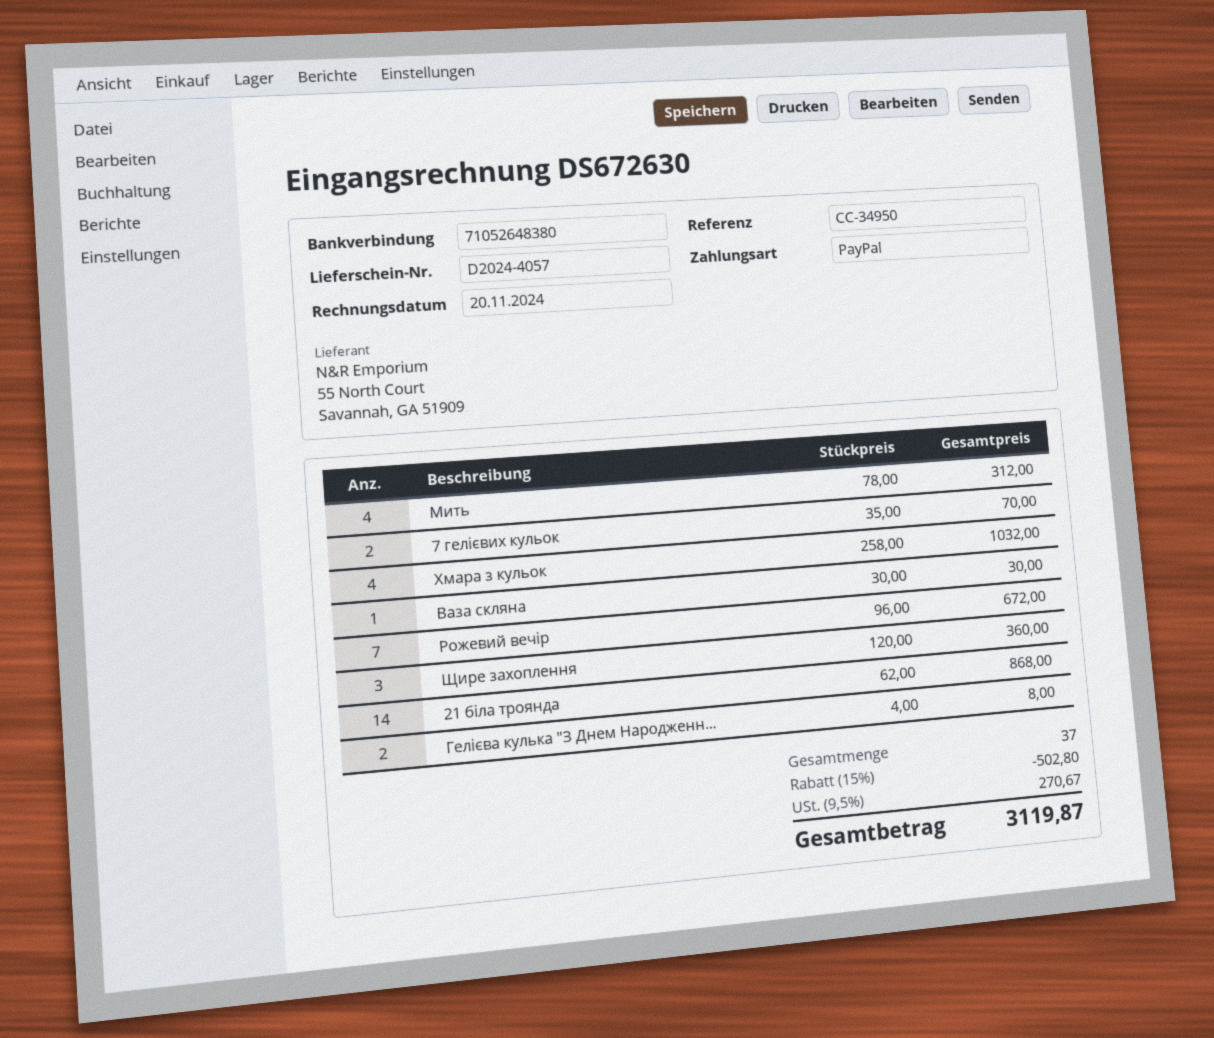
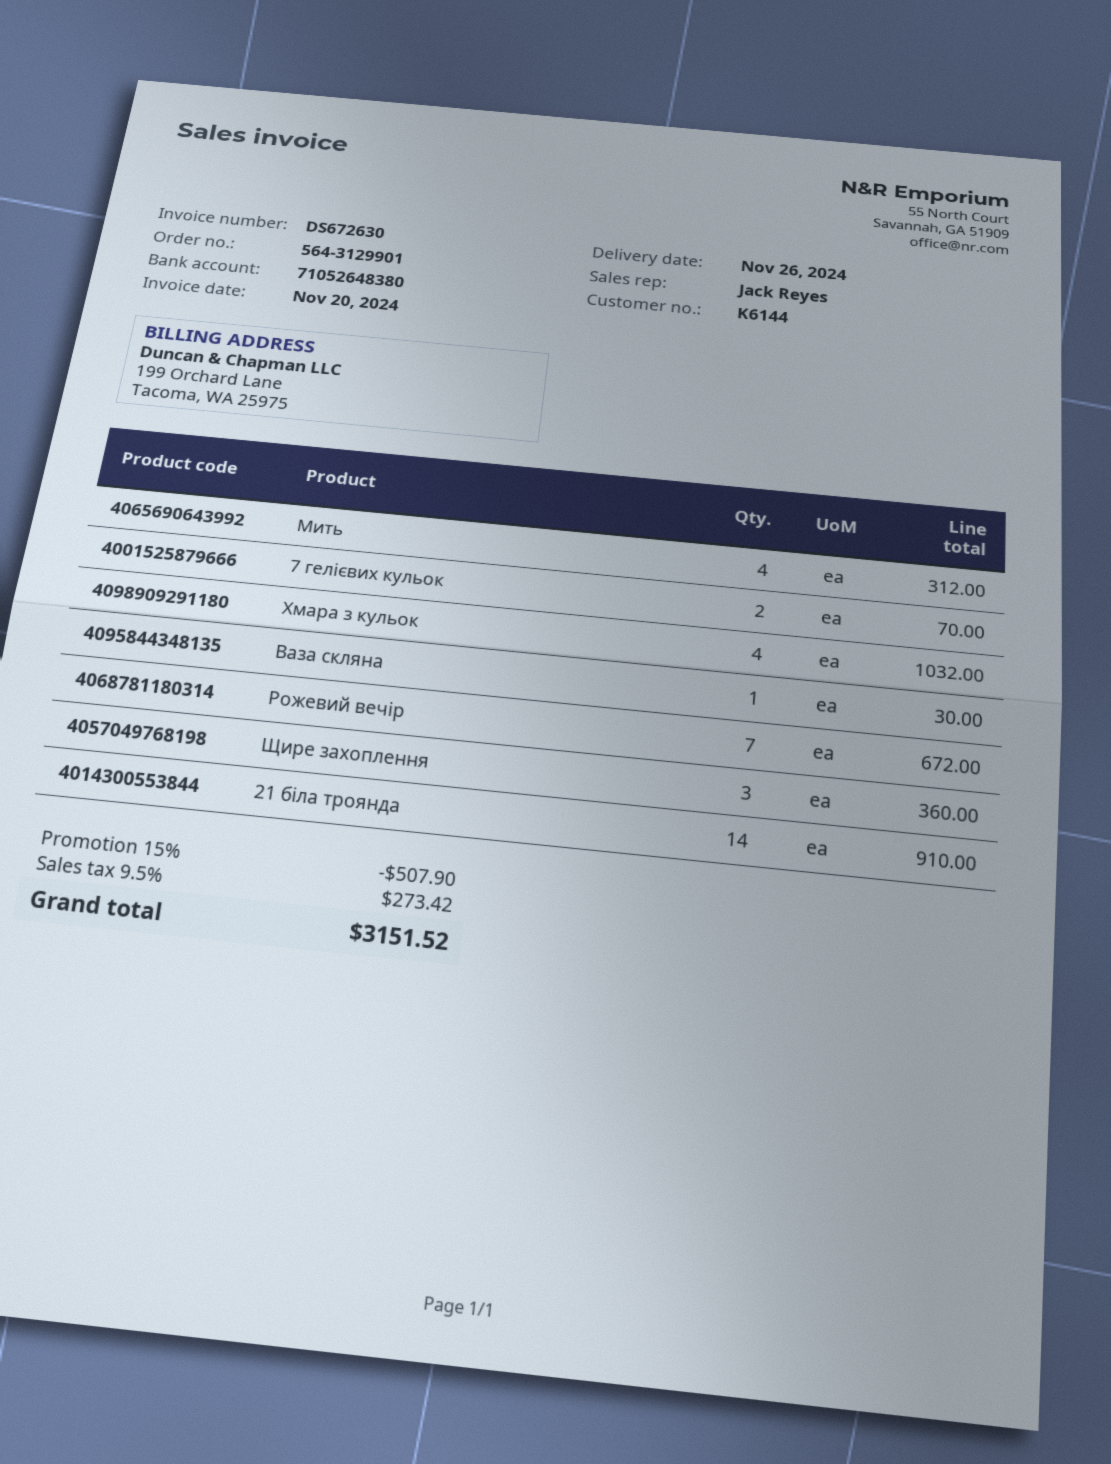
21 біла троянда: 14 for 868.00 -> 14 for 910.00
Гелієва кулька "З Днем Народженн...: 2 for 8.00 -> none
discount: 15% = 502.80 -> 15% = 507.90
tax: 9.5% = 270.67 -> 9.5% = 273.42
total: 3119.87 -> 3151.52

